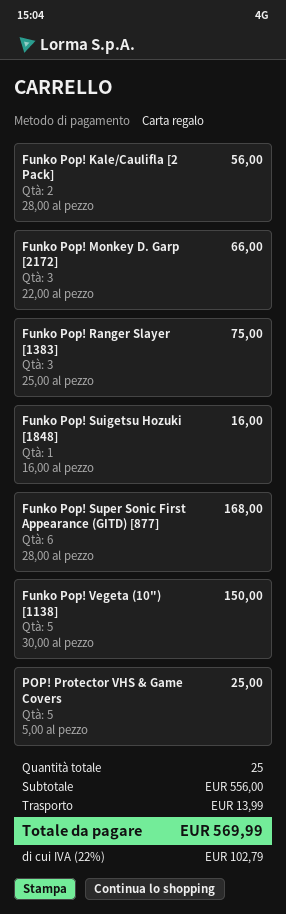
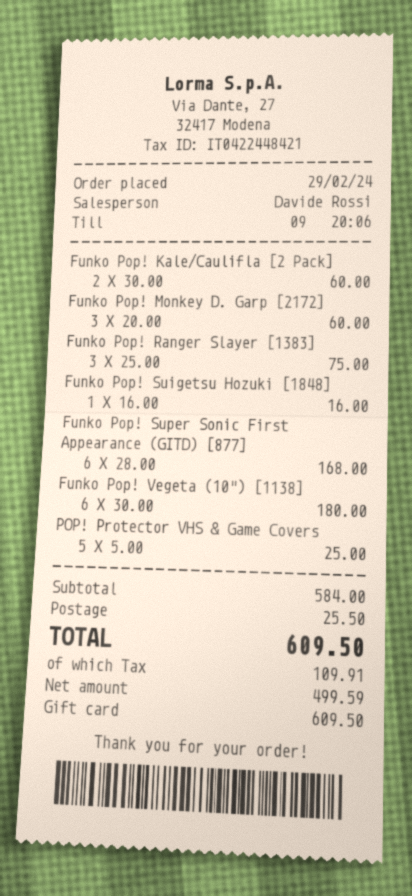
Funko Pop! Kale/Caulifla [2 Pack]: 2 x 28.00 = 56.00 -> 2 x 30.00 = 60.00
Funko Pop! Monkey D. Garp [2172]: 3 x 22.00 = 66.00 -> 3 x 20.00 = 60.00
Funko Pop! Vegeta (10") [1138]: 5 x 30.00 = 150.00 -> 6 x 30.00 = 180.00
subtotal: 556.00 -> 584.00
shipping: 13.99 -> 25.50
tax: 102.79 -> 109.91
total: 569.99 -> 609.50

